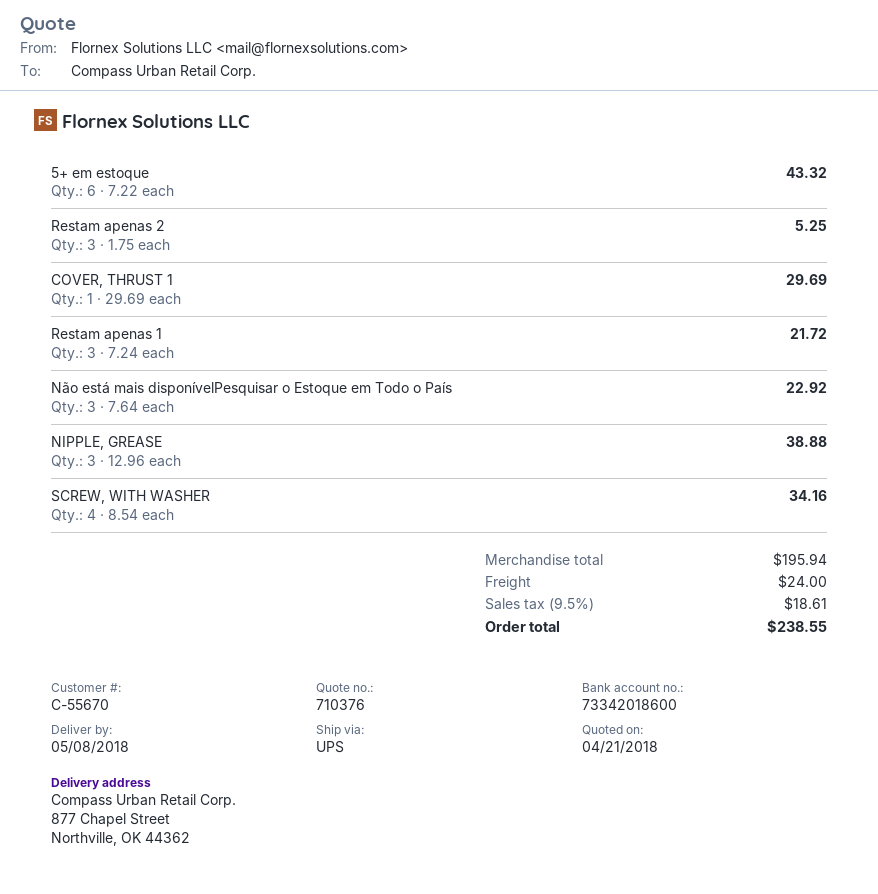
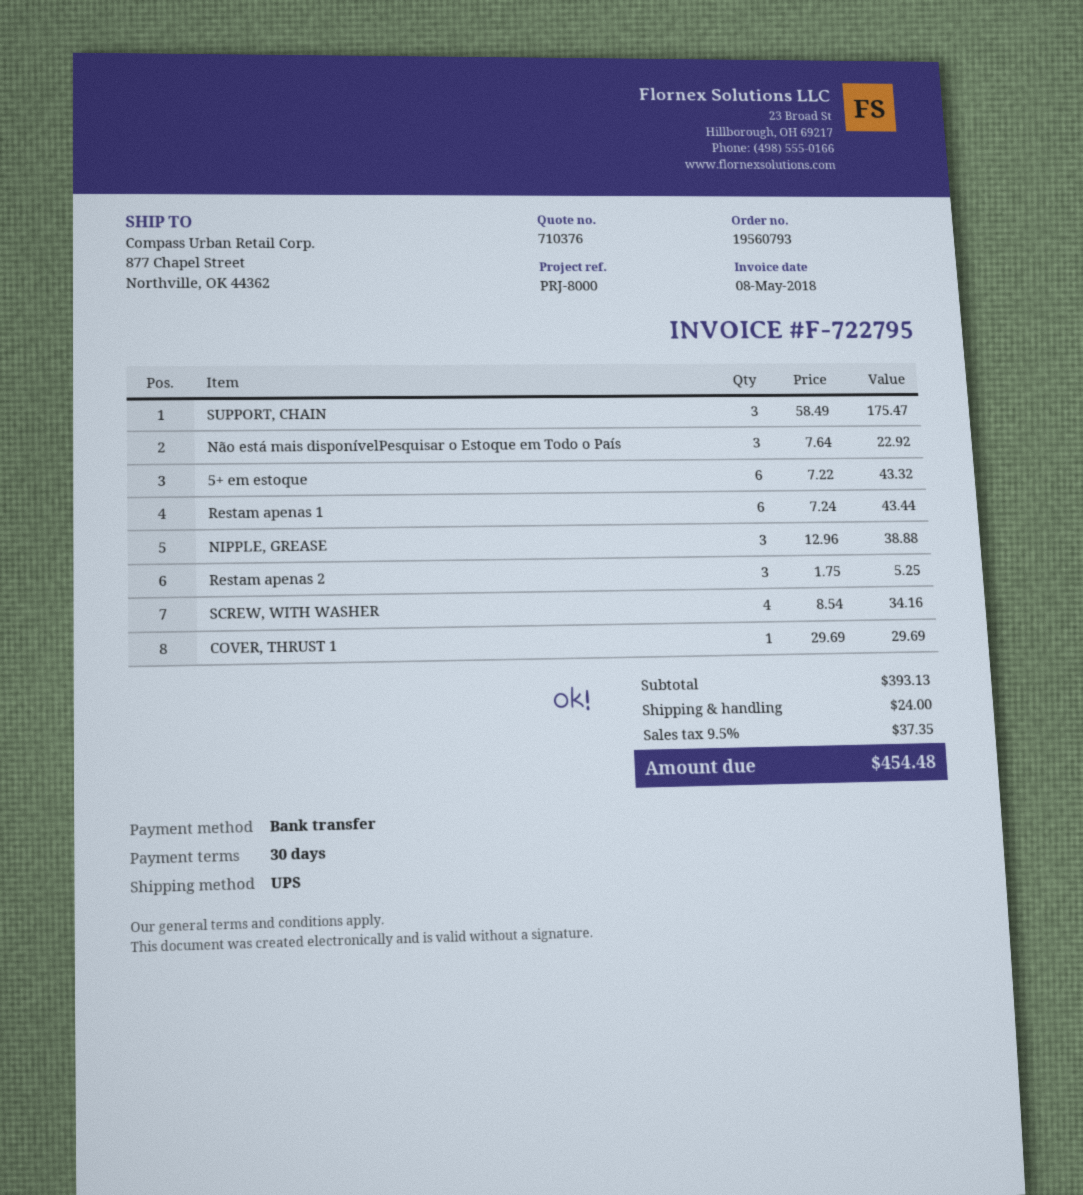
Restam apenas 1: 3 x 7.24 = 21.72 -> 6 x 7.24 = 43.44
SUPPORT, CHAIN: none -> 3 x 58.49 = 175.47
subtotal: 195.94 -> 393.13
tax: 9.5% = 18.61 -> 9.5% = 37.35
total: 238.55 -> 454.48

